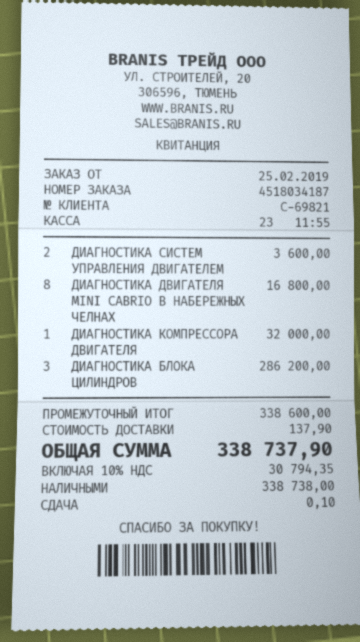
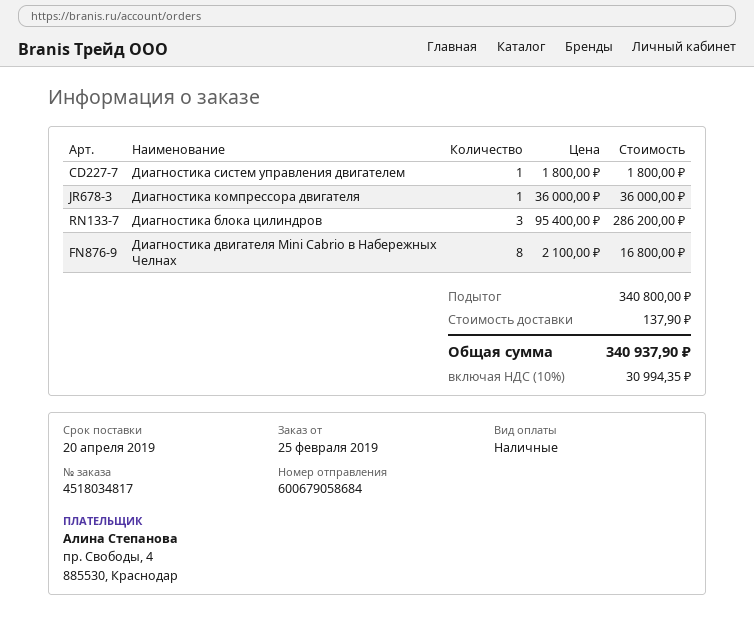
order number: 4518034187 -> 4518034817
ДИАГНОСТИКА СИСТЕМ УПРАВЛЕНИЯ ДВИГАТЕЛЕМ: 2 for 3600.00 -> 1 for 1800.00
ДИАГНОСТИКА КОМПРЕССОРА ДВИГАТЕЛЯ: 1 for 32000.00 -> 1 for 36000.00
subtotal: 338600.00 -> 340800.00
tax: 10% = 30794.35 -> 10% = 30994.35
total: 338737.90 -> 340937.90

